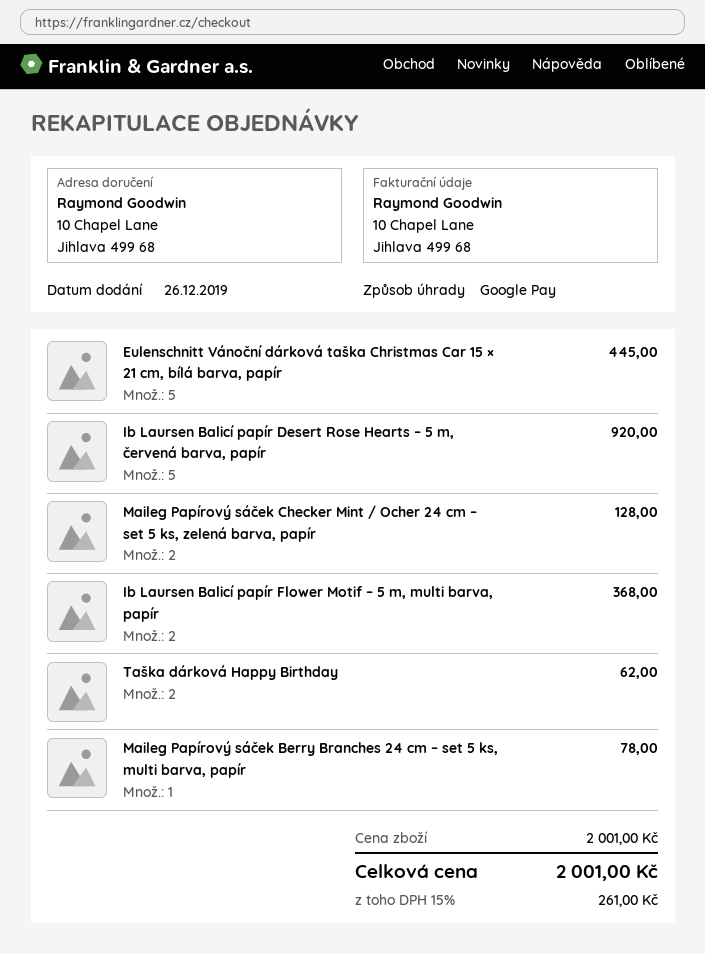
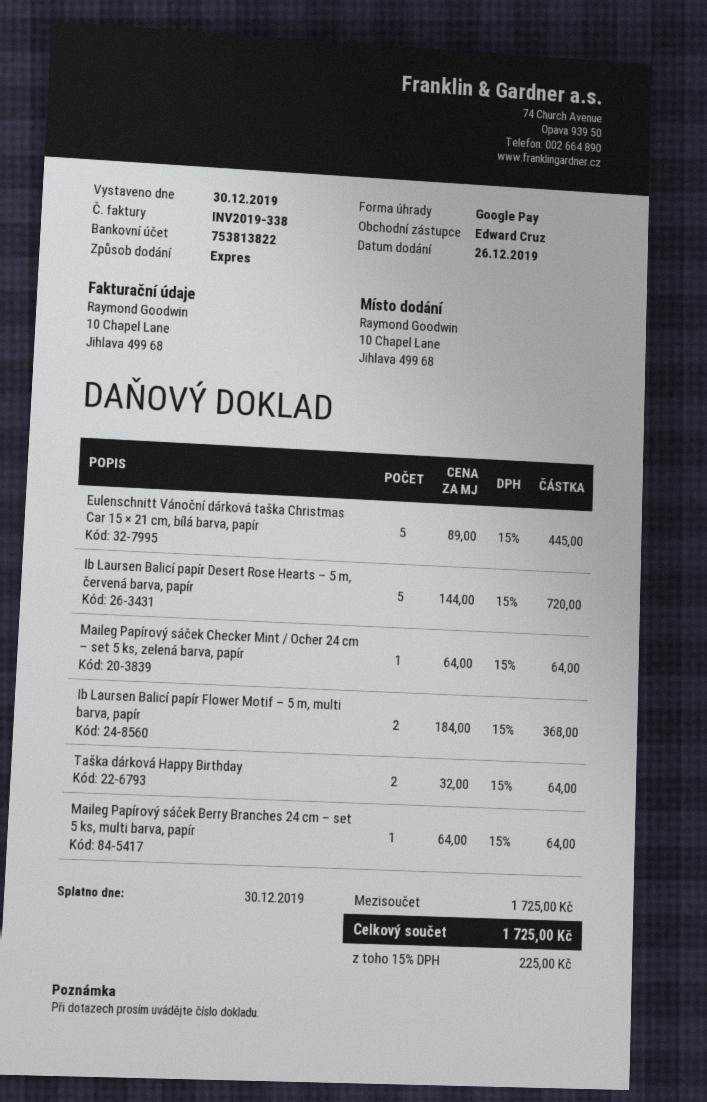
Ib Laursen Balicí papír Desert Rose Hearts – 5 m, červená barva, papír: 5 for 920.00 -> 5 for 720.00
Maileg Papírový sáček Checker Mint / Ocher 24 cm – set 5 ks, zelená barva, papír: 2 for 128.00 -> 1 for 64.00
Taška dárková Happy Birthday: 2 for 62.00 -> 2 for 64.00
Maileg Papírový sáček Berry Branches 24 cm – set 5 ks, multi barva, papír: 1 for 78.00 -> 1 for 64.00
subtotal: 2001.00 -> 1725.00
tax: 15% = 261.00 -> 15% = 225.00
total: 2001.00 -> 1725.00

